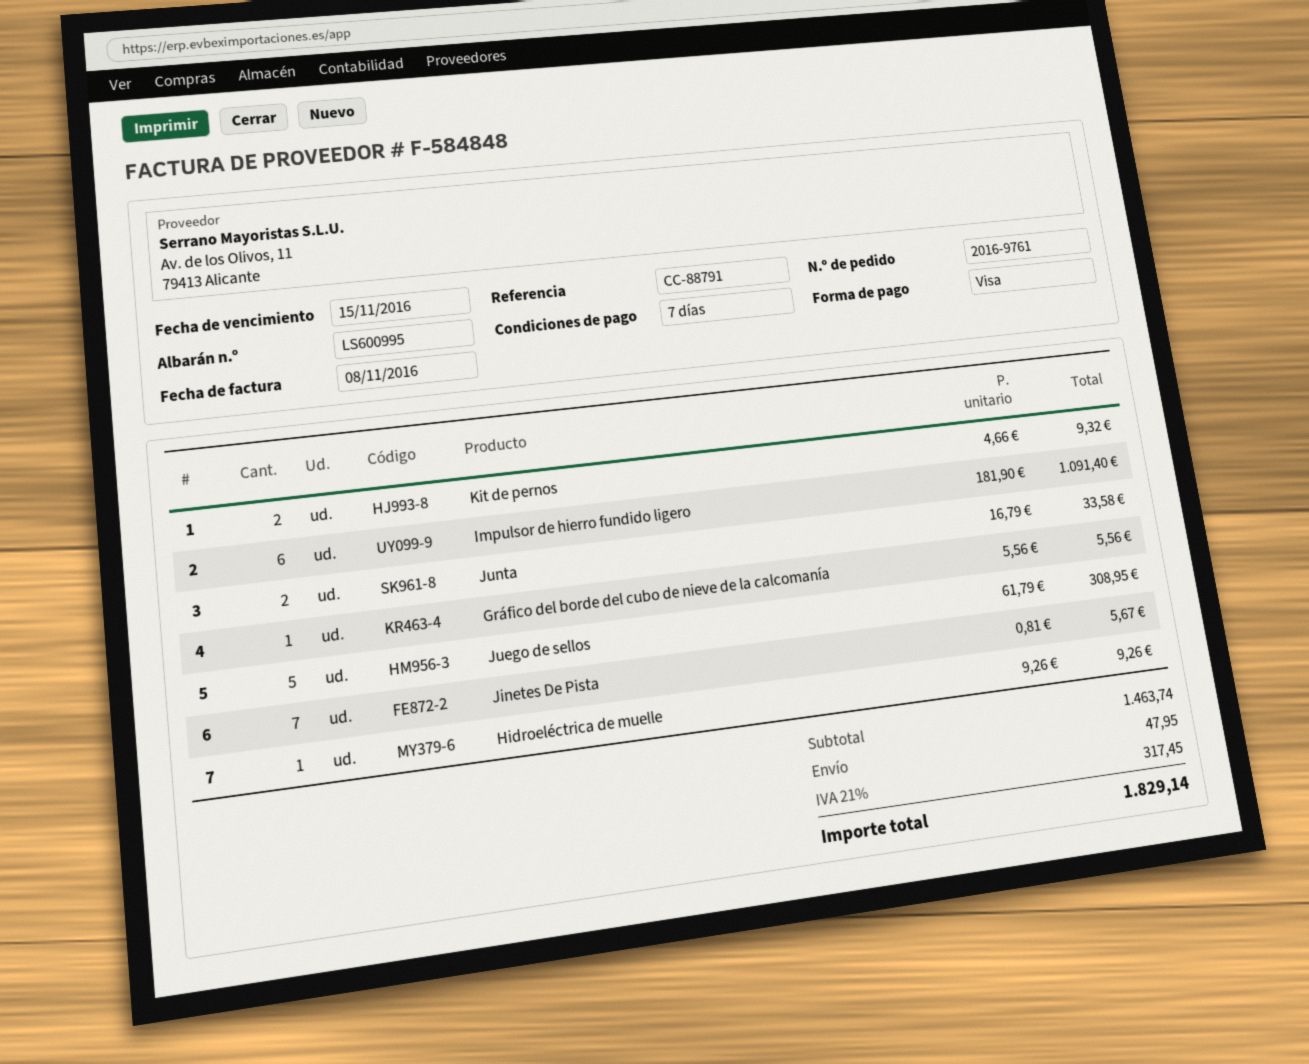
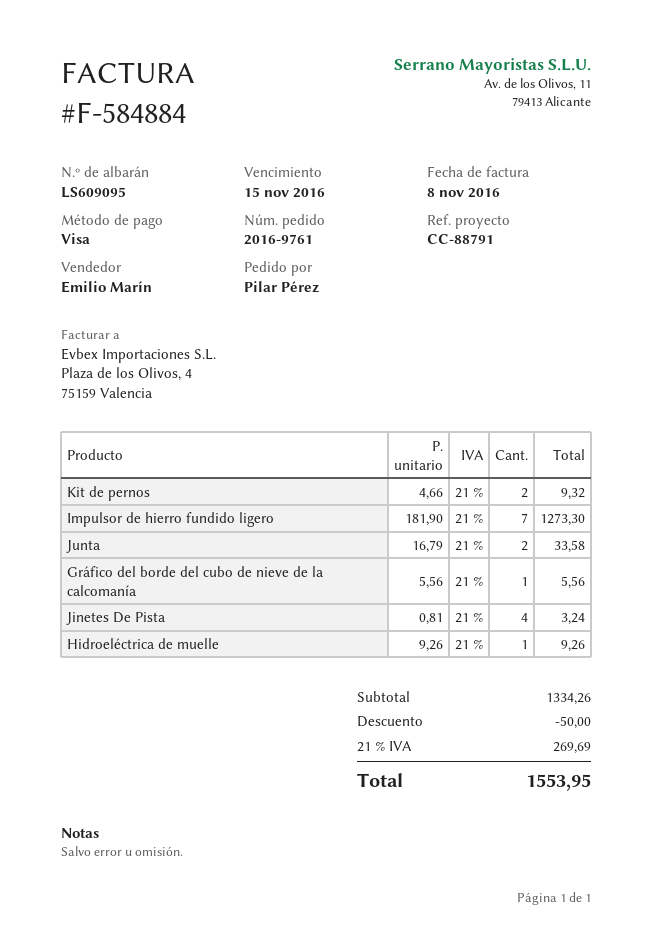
delivery note number: LS600995 -> LS609095
invoice number: F-584848 -> F-584884
Impulsor de hierro fundido ligero: 6 x 181.90 = 1091.40 -> 7 x 181.90 = 1273.30
Juego de sellos: 5 x 61.79 = 308.95 -> none
Jinetes De Pista: 7 x 0.81 = 5.67 -> 4 x 0.81 = 3.24
subtotal: 1463.74 -> 1334.26
discount: none -> 50.00
shipping: 47.95 -> none
tax: 21% = 317.45 -> 21% = 269.69
total: 1829.14 -> 1553.95

